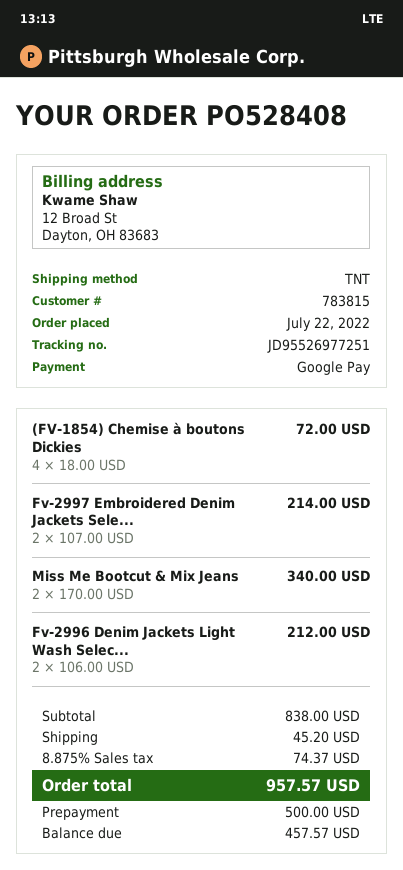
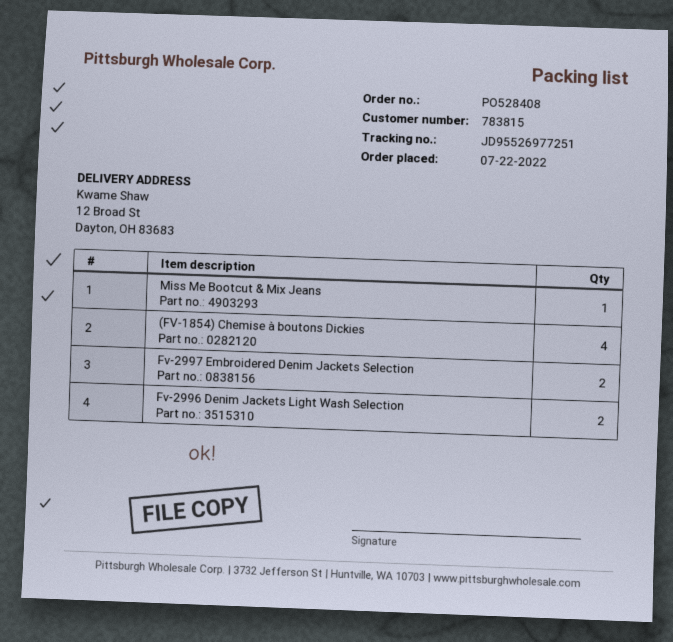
Miss Me Bootcut & Mix Jeans: 2 -> 1

